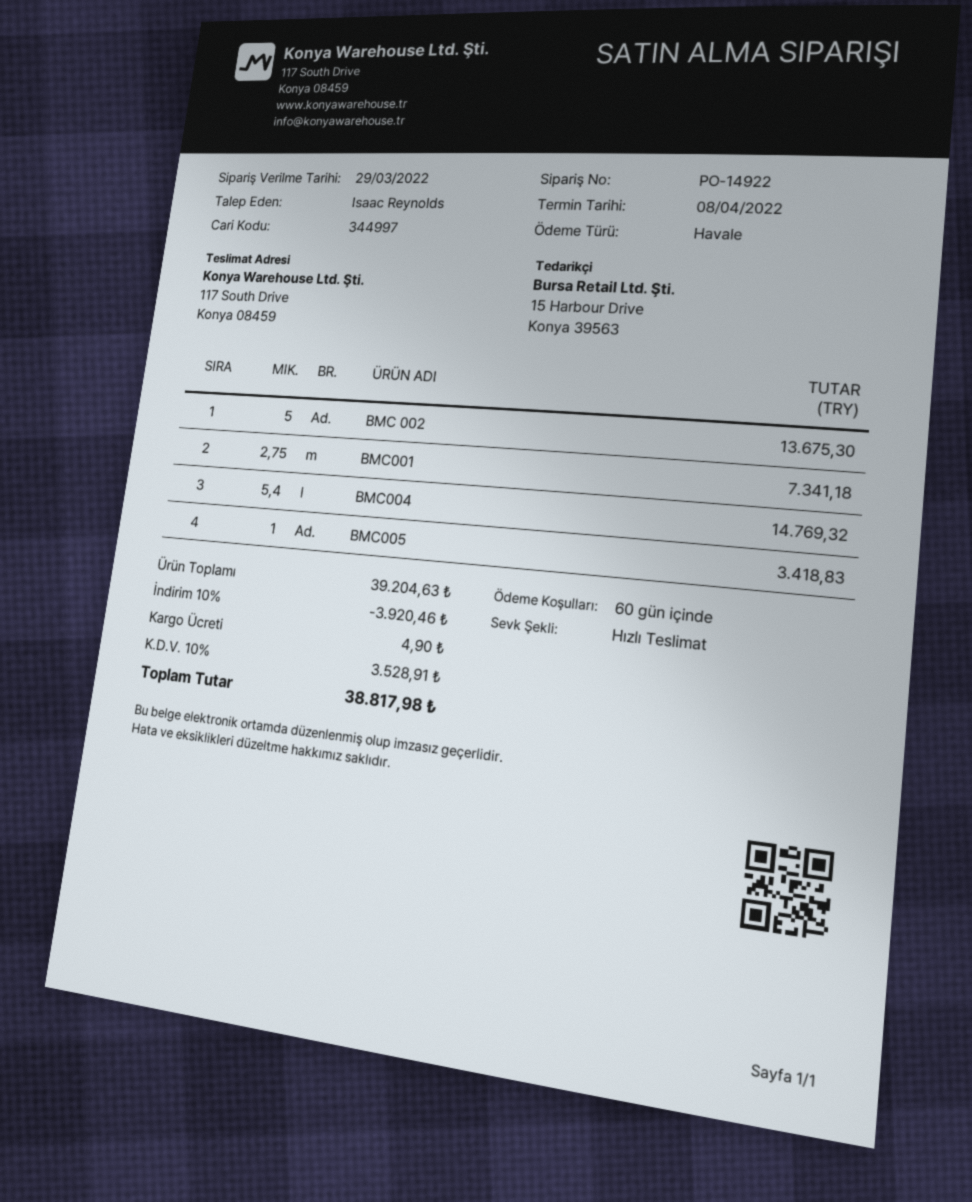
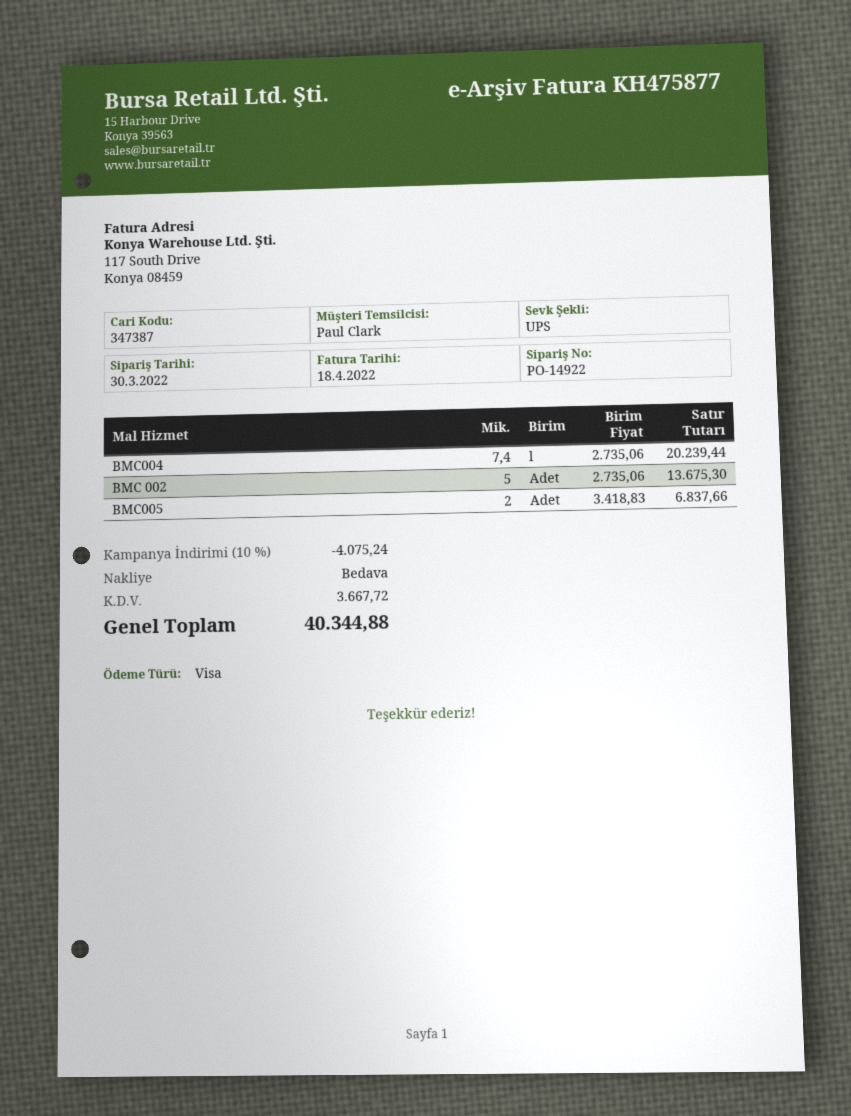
order date: 2022-03-29 -> 2022-03-30
customer number: 344997 -> 347387
payment method: bank transfer -> Visa
shipping method: express -> UPS
BMC001: 2.75 for 7341.18 -> none
BMC004: 5.4 for 14769.32 -> 7.4 for 20239.44
BMC005: 1 for 3418.83 -> 2 for 6837.66
discount: 10% = 3920.46 -> 10% = 4075.24
shipping: 4.90 -> 0.00
tax: 3528.91 -> 3667.72
total: 38817.98 -> 40344.88

